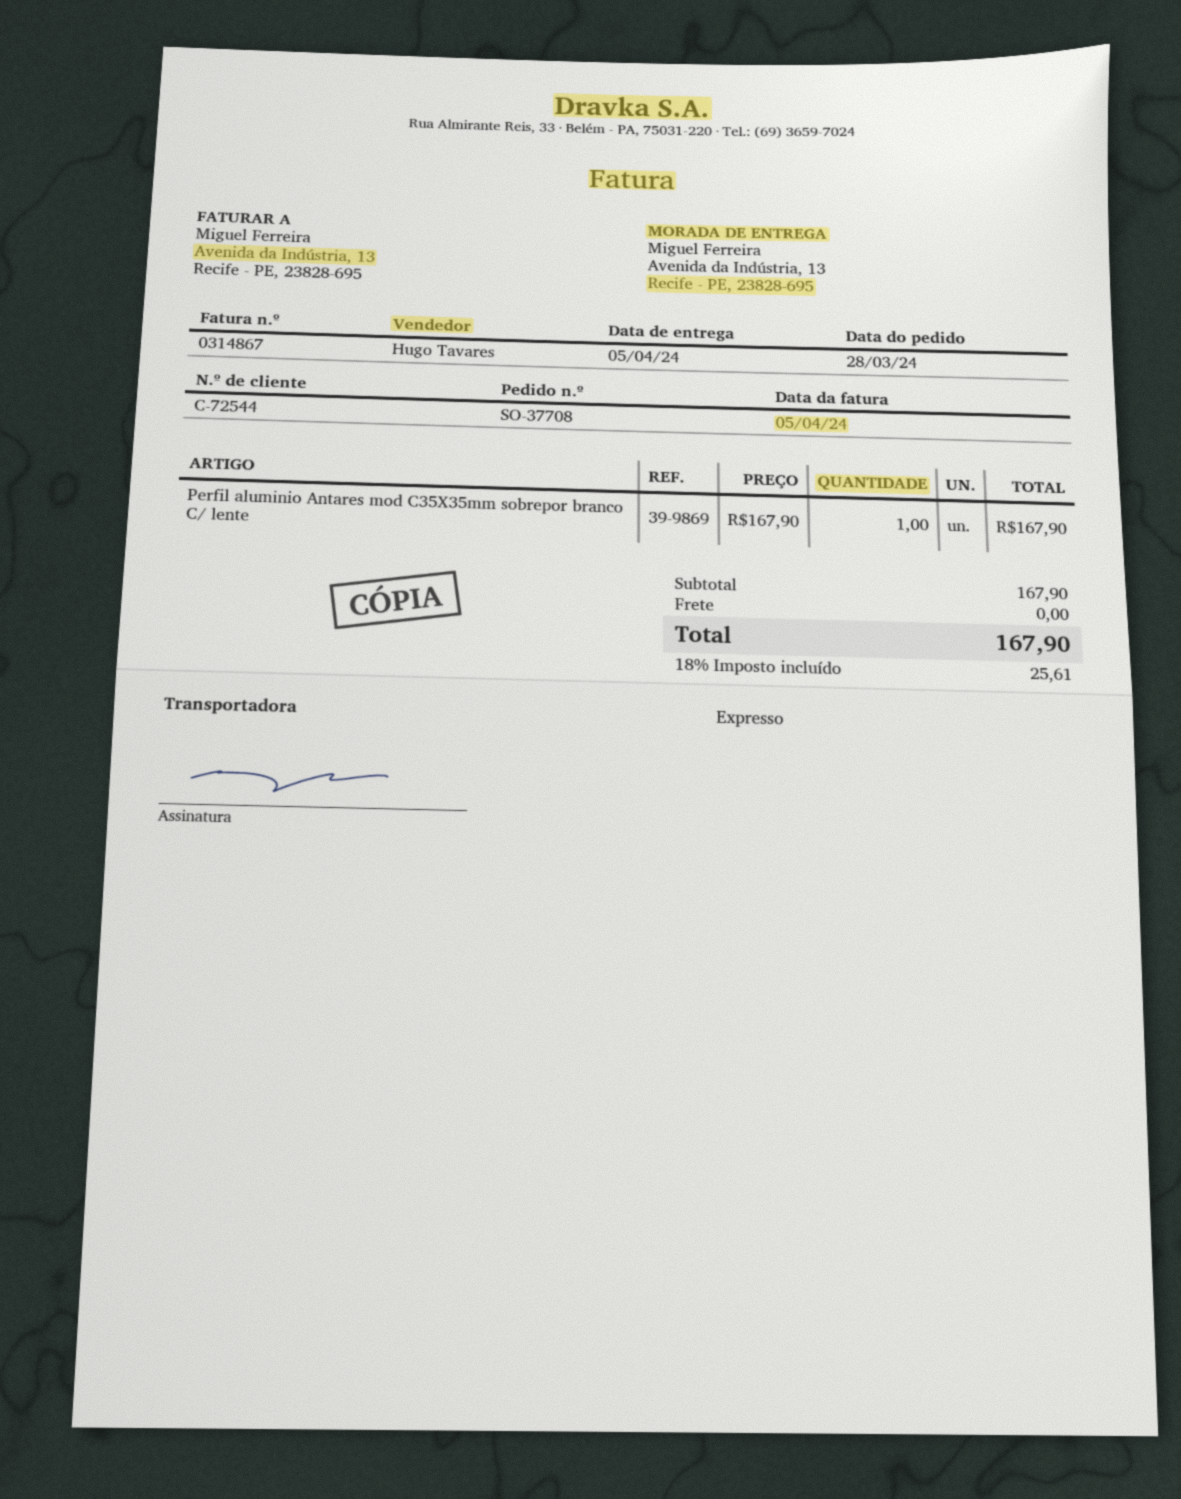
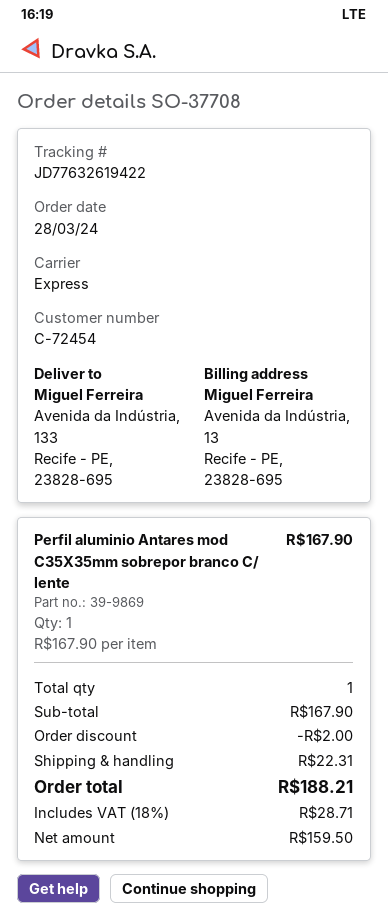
customer number: C-72544 -> C-72454
ship to: Avenida da Indústria, 13, Recife - PE, 23828-695 -> Avenida da Indústria, 133, Recife - PE, 23828-695
discount: none -> 2.00
shipping: 0.00 -> 22.31
tax: 18% = 25.61 -> 18% = 28.71
total: 167.90 -> 188.21

